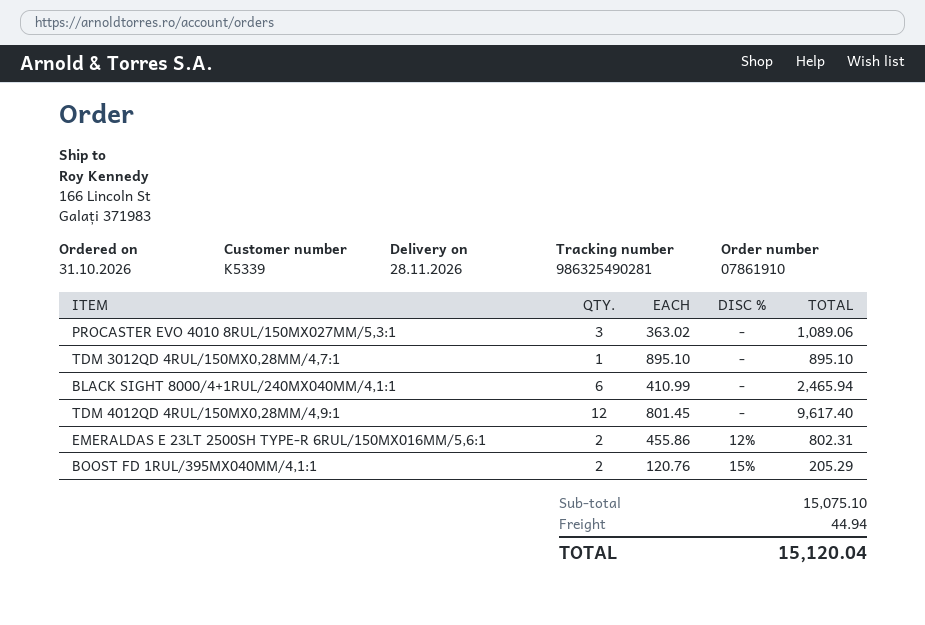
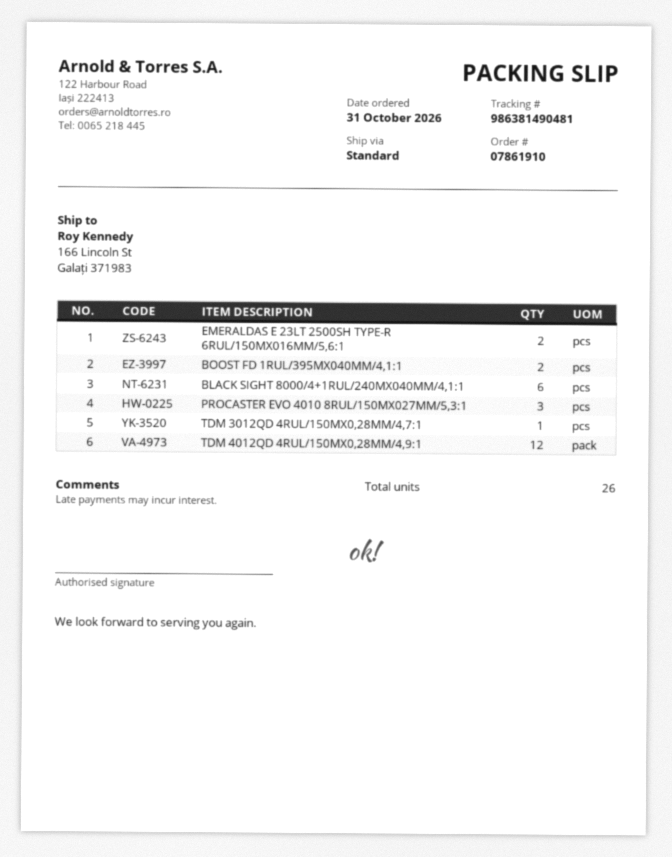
tracking number: 986325490281 -> 986381490481

